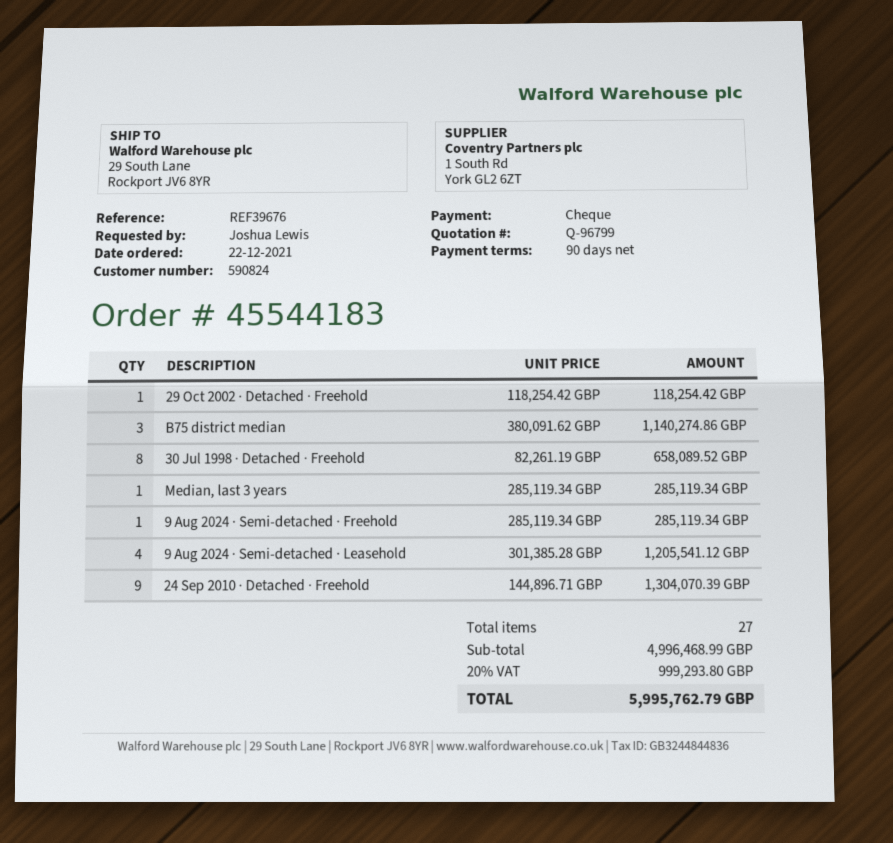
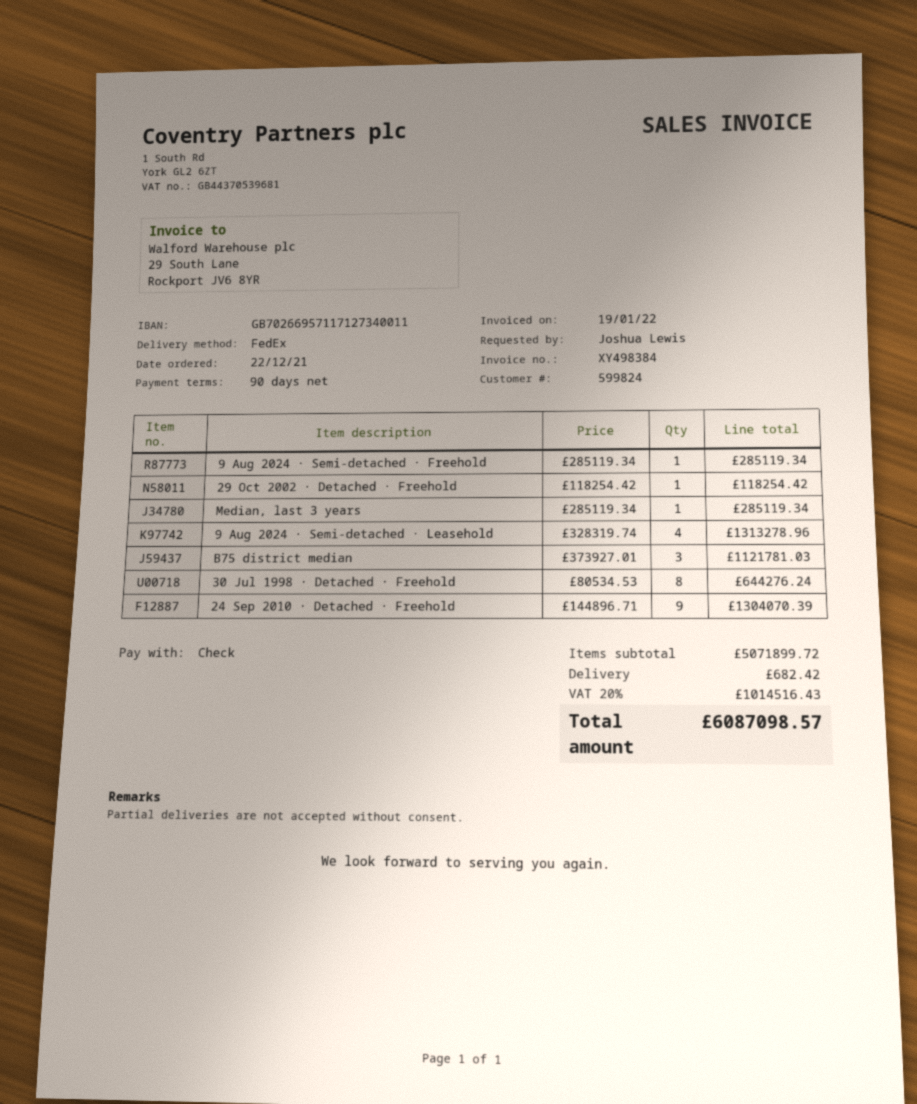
customer number: 590824 -> 599824
B75 district median: 3 x 380091.62 = 1140274.86 -> 3 x 373927.01 = 1121781.03
30 Jul 1998 · Detached · Freehold: 8 x 82261.19 = 658089.52 -> 8 x 80534.53 = 644276.24
9 Aug 2024 · Semi-detached · Leasehold: 4 x 301385.28 = 1205541.12 -> 4 x 328319.74 = 1313278.96
subtotal: 4996468.99 -> 5071899.72
shipping: none -> 682.42
tax: 20% = 999293.80 -> 20% = 1014516.43
total: 5995762.79 -> 6087098.57

